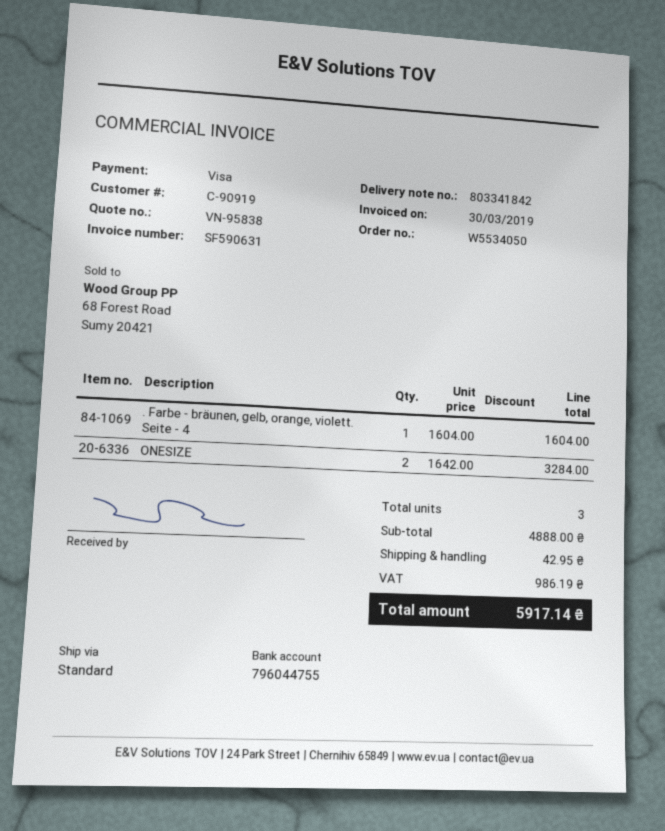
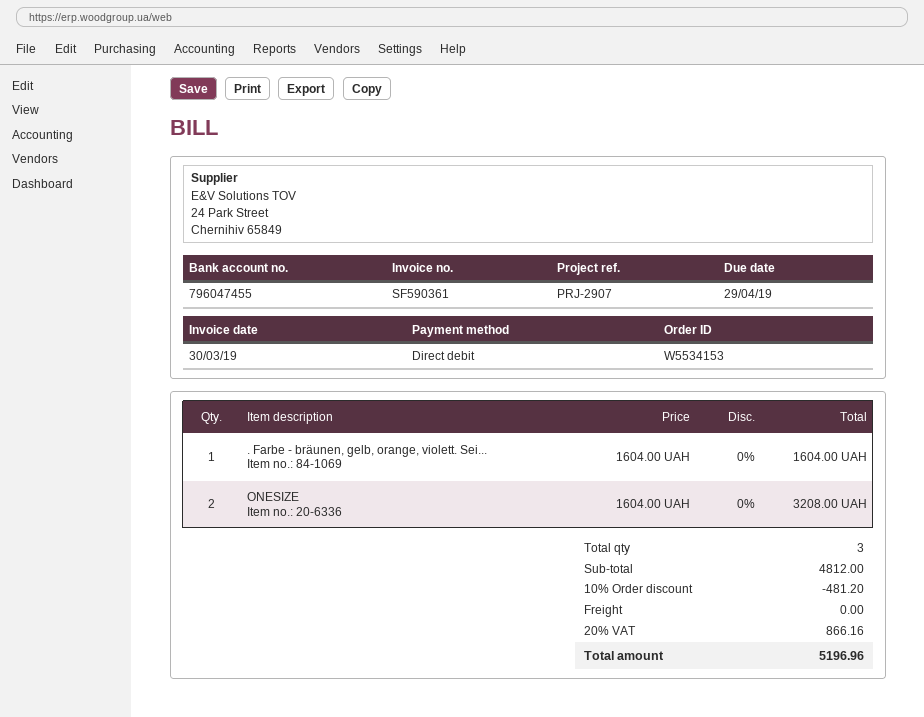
order number: W5534050 -> W5534153
invoice number: SF590631 -> SF590361
payment method: Visa -> direct debit
bank account: 796044755 -> 796047455
ONESIZE: 2 x 1642.00 = 3284.00 -> 2 x 1604.00 = 3208.00
subtotal: 4888.00 -> 4812.00
discount: none -> 10% = 481.20
shipping: 42.95 -> 0.00
tax: 986.19 -> 866.16
total: 5917.14 -> 5196.96

